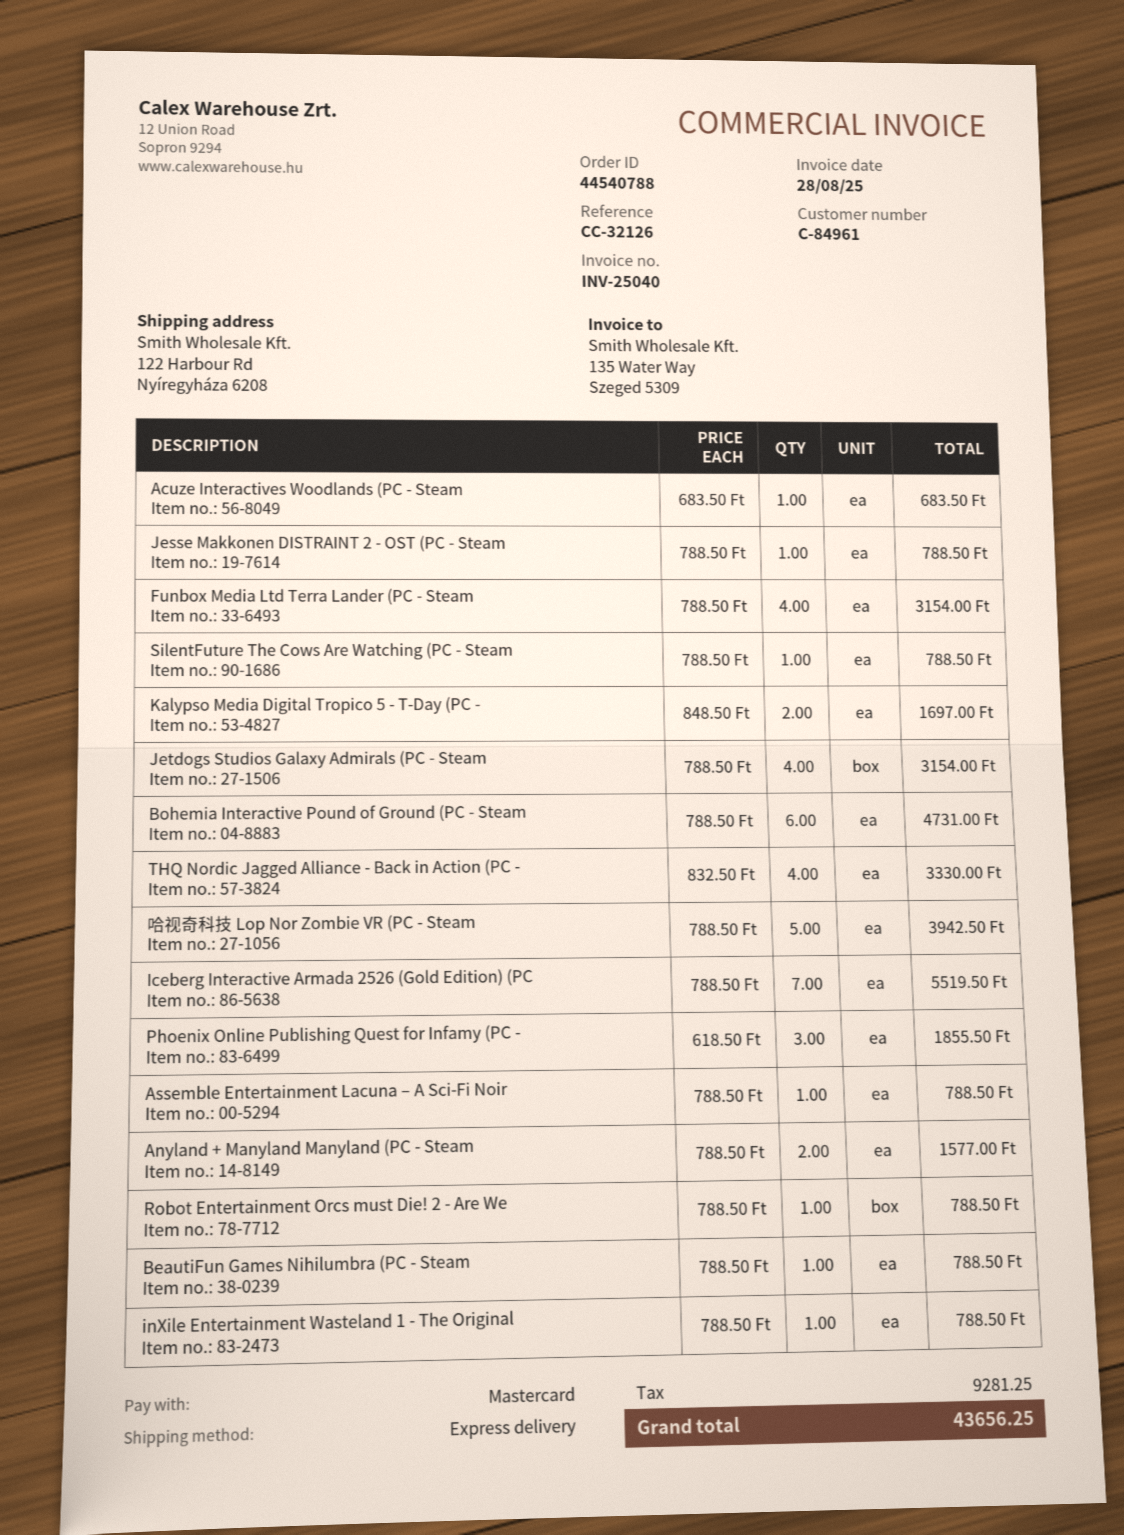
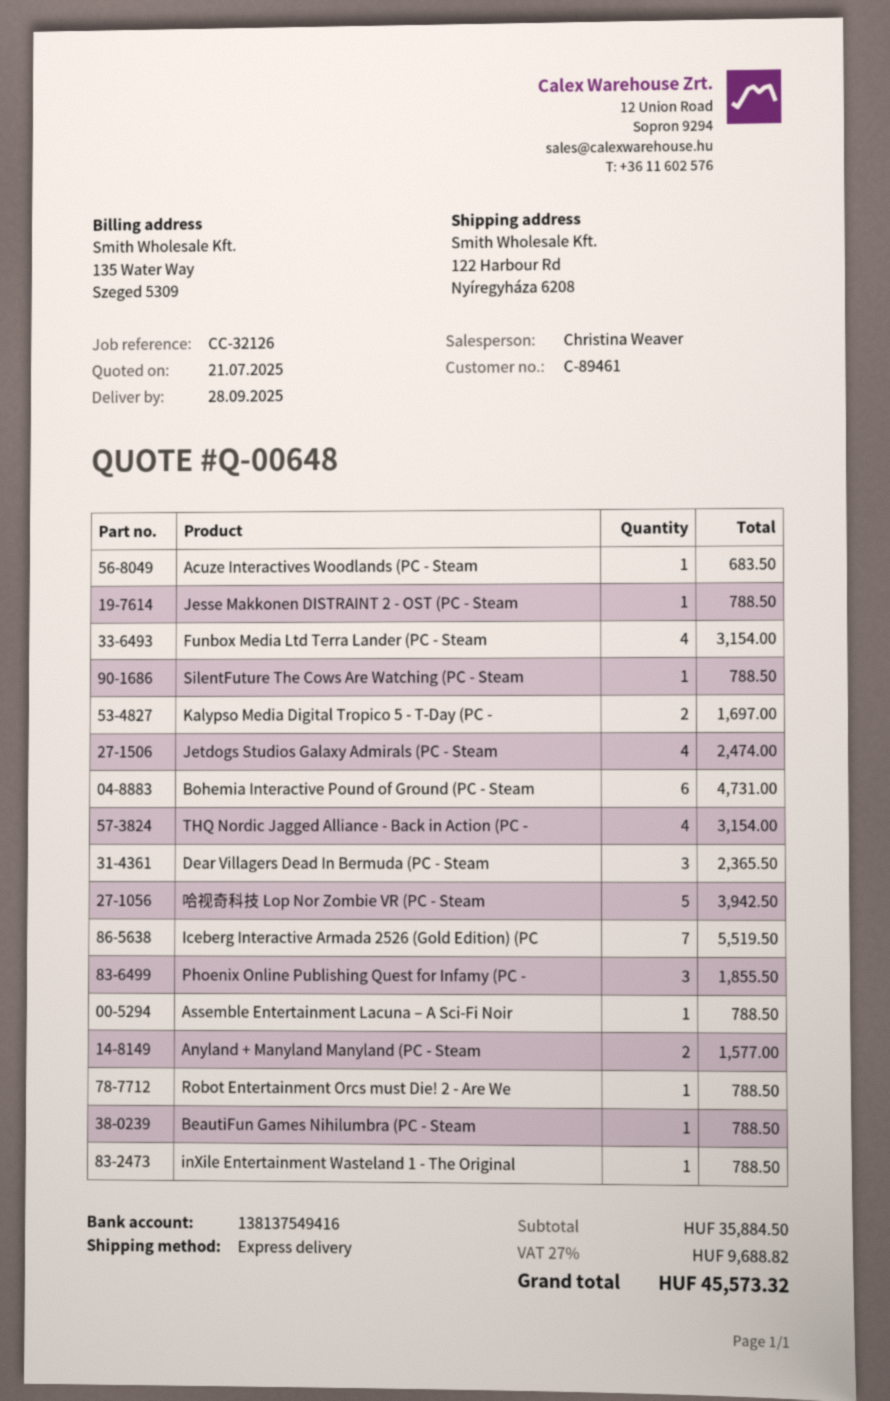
customer number: C-84961 -> C-89461
Jetdogs Studios Galaxy Admirals (PC - Steam: 4 for 3154.00 -> 4 for 2474.00
THQ Nordic Jagged Alliance - Back in Action (PC -: 4 for 3330.00 -> 4 for 3154.00
Dear Villagers Dead In Bermuda (PC - Steam: none -> 3 for 2365.50
tax: 9281.25 -> 9688.82
total: 43656.25 -> 45573.32

